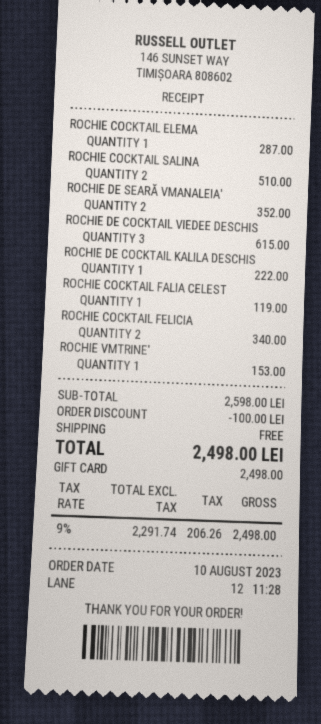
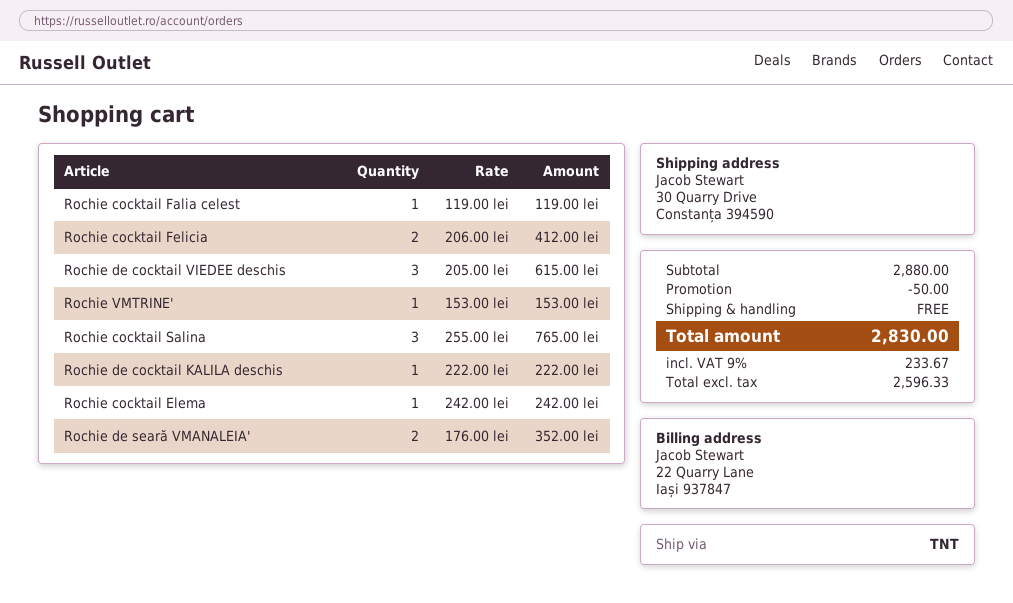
ROCHIE COCKTAIL ELEMA: 1 for 287.00 -> 1 for 242.00
ROCHIE COCKTAIL SALINA: 2 for 510.00 -> 3 for 765.00
ROCHIE COCKTAIL FELICIA: 2 for 340.00 -> 2 for 412.00
subtotal: 2598.00 -> 2880.00
discount: 100.00 -> 50.00
net: 2291.74 -> 2596.33
tax: 9% = 206.26 -> 9% = 233.67
total: 2498.00 -> 2830.00

